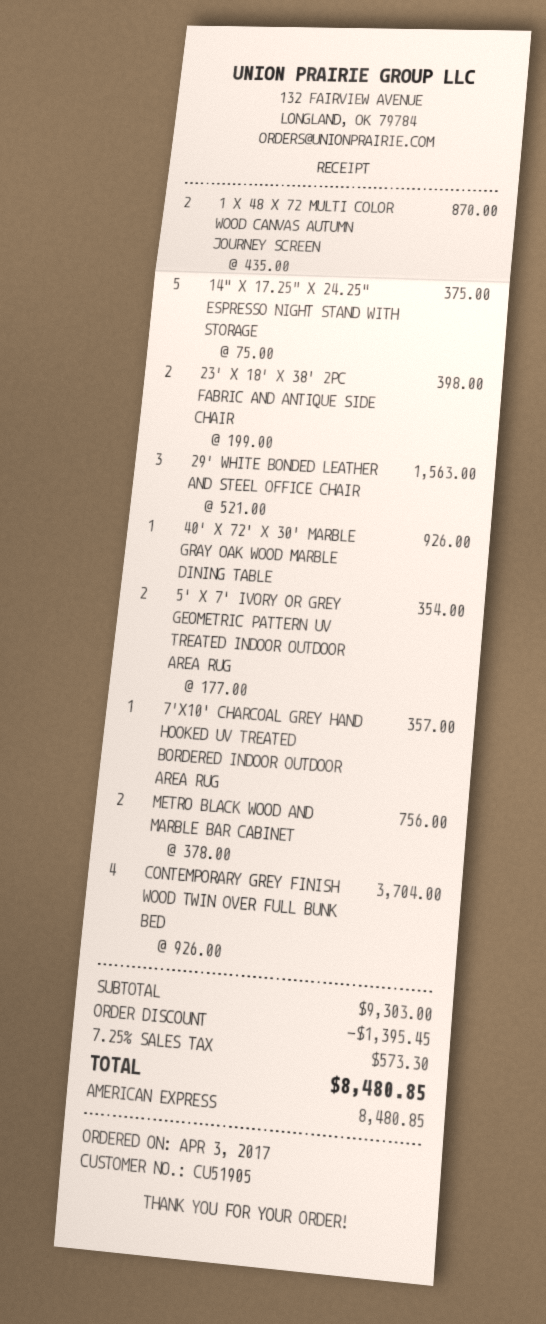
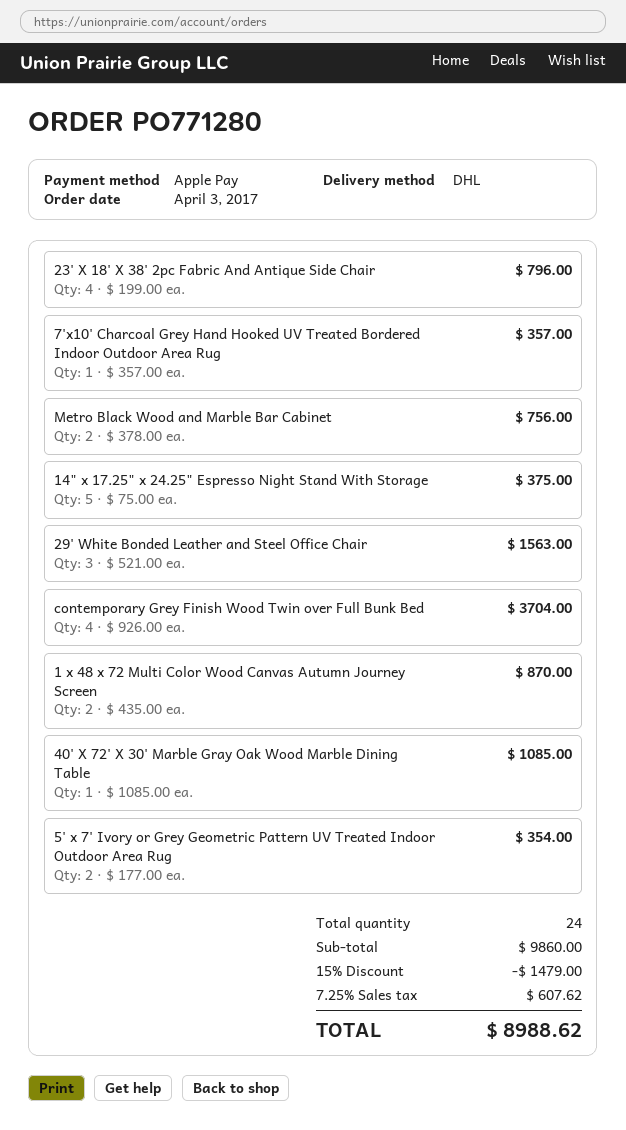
payment method: American Express -> Apple Pay
23' X 18' X 38' 2PC FABRIC AND ANTIQUE SIDE CHAIR: 2 x 199.00 = 398.00 -> 4 x 199.00 = 796.00
40' X 72' X 30' MARBLE GRAY OAK WOOD MARBLE DINING TABLE: 1 x 926.00 = 926.00 -> 1 x 1085.00 = 1085.00
subtotal: 9303.00 -> 9860.00
discount: 1395.45 -> 1479.00
tax: 7.25% = 573.30 -> 7.25% = 607.62
total: 8480.85 -> 8988.62

